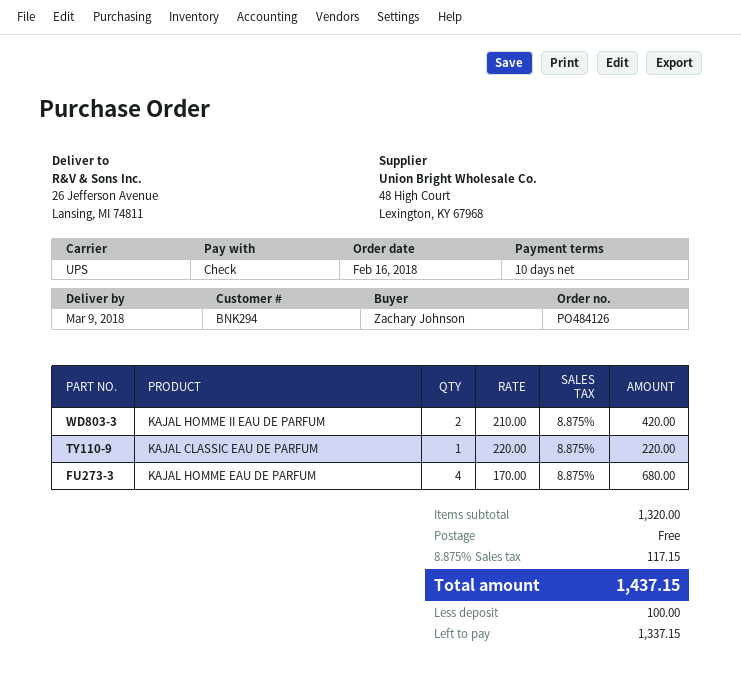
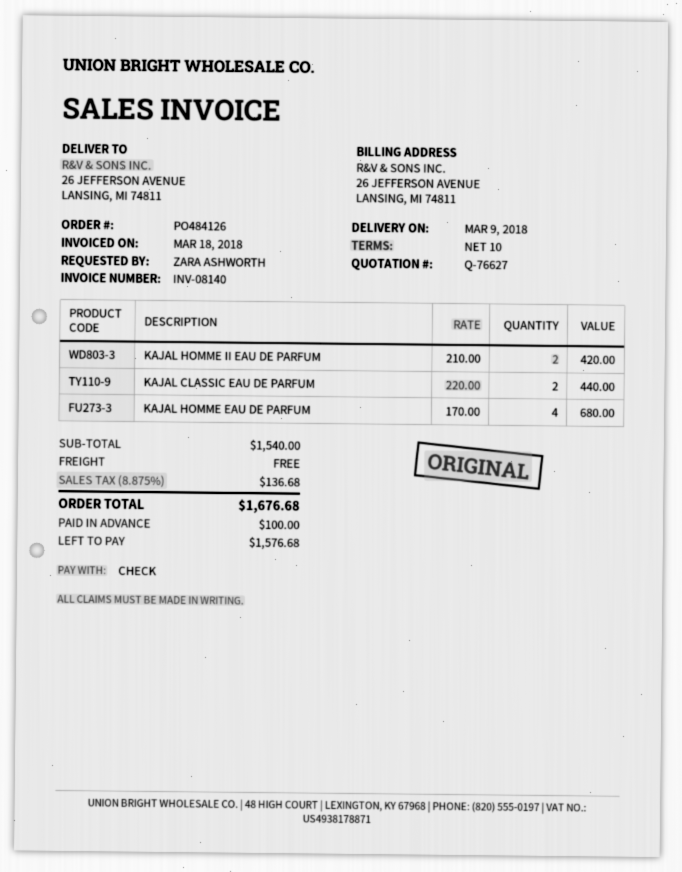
ordered by: Zachary Johnson -> ZARA ASHWORTH
KAJAL CLASSIC EAU DE PARFUM: 1 x 220.00 = 220.00 -> 2 x 220.00 = 440.00
subtotal: 1320.00 -> 1540.00
tax: 8.875% = 117.15 -> 8.875% = 136.68
total: 1437.15 -> 1676.68
balance: 1337.15 -> 1576.68

